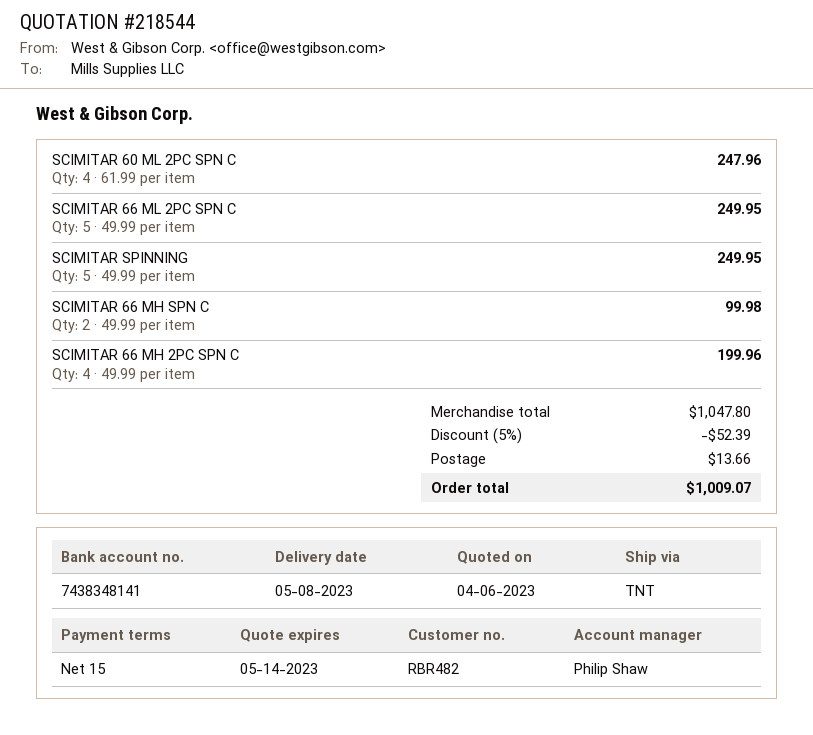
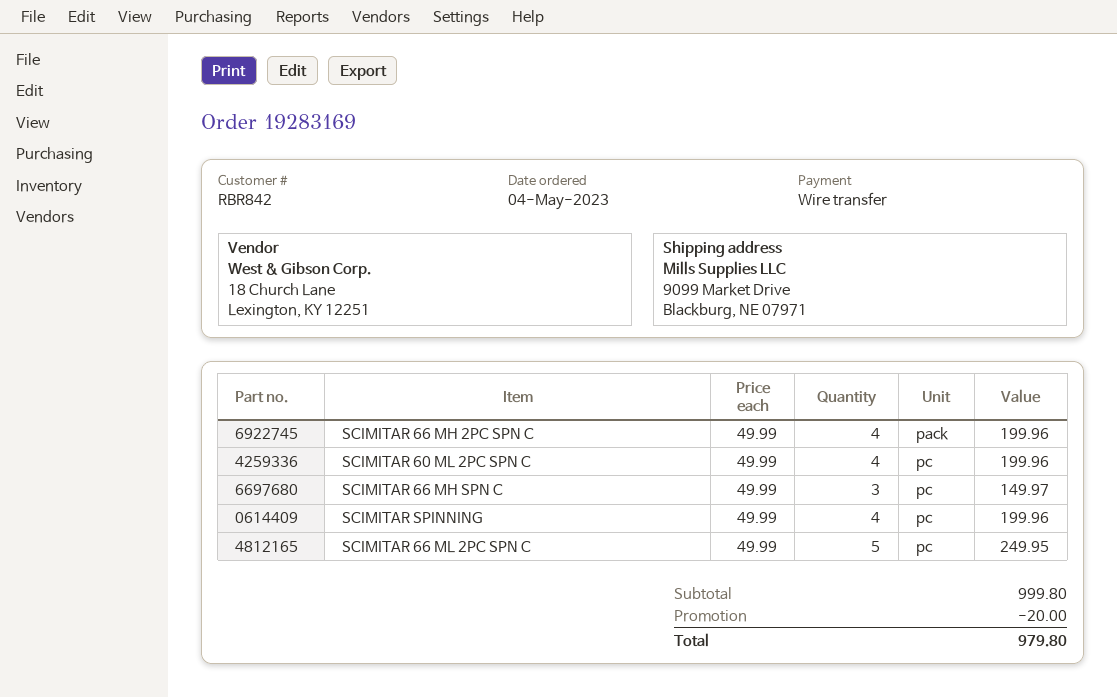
customer number: RBR482 -> RBR842
SCIMITAR 60 ML 2PC SPN C: 4 x 61.99 = 247.96 -> 4 x 49.99 = 199.96
SCIMITAR SPINNING: 5 x 49.99 = 249.95 -> 4 x 49.99 = 199.96
SCIMITAR 66 MH SPN C: 2 x 49.99 = 99.98 -> 3 x 49.99 = 149.97
subtotal: 1047.80 -> 999.80
discount: 52.39 -> 20.00
shipping: 13.66 -> none
total: 1009.07 -> 979.80

